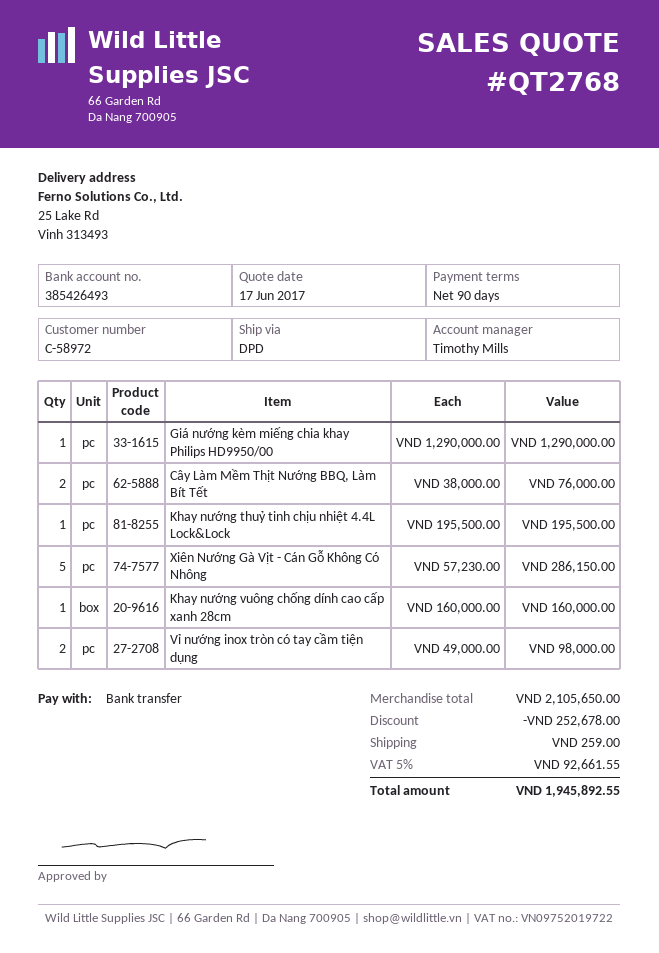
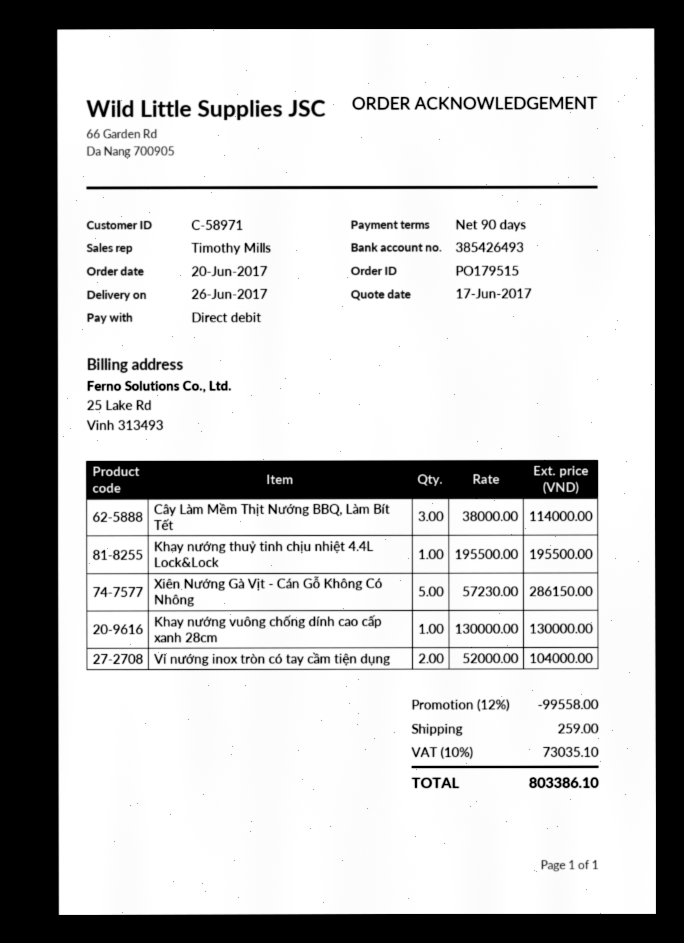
customer number: C-58972 -> C-58971
payment method: bank transfer -> direct debit
Giá nướng kèm miếng chia khay Philips HD9950/00: 1 x 1290000.00 = 1290000.00 -> none
Cây Làm Mềm Thịt Nướng BBQ, Làm Bít Tết: 2 x 38000.00 = 76000.00 -> 3 x 38000.00 = 114000.00
Khay nướng vuông chống dính cao cấp xanh 28cm: 1 x 160000.00 = 160000.00 -> 1 x 130000.00 = 130000.00
Vỉ nướng inox tròn có tay cầm tiện dụng: 2 x 49000.00 = 98000.00 -> 2 x 52000.00 = 104000.00
discount: 252678.00 -> 99558.00
tax: 5% = 92661.55 -> 10% = 73035.10
total: 1945892.55 -> 803386.10

